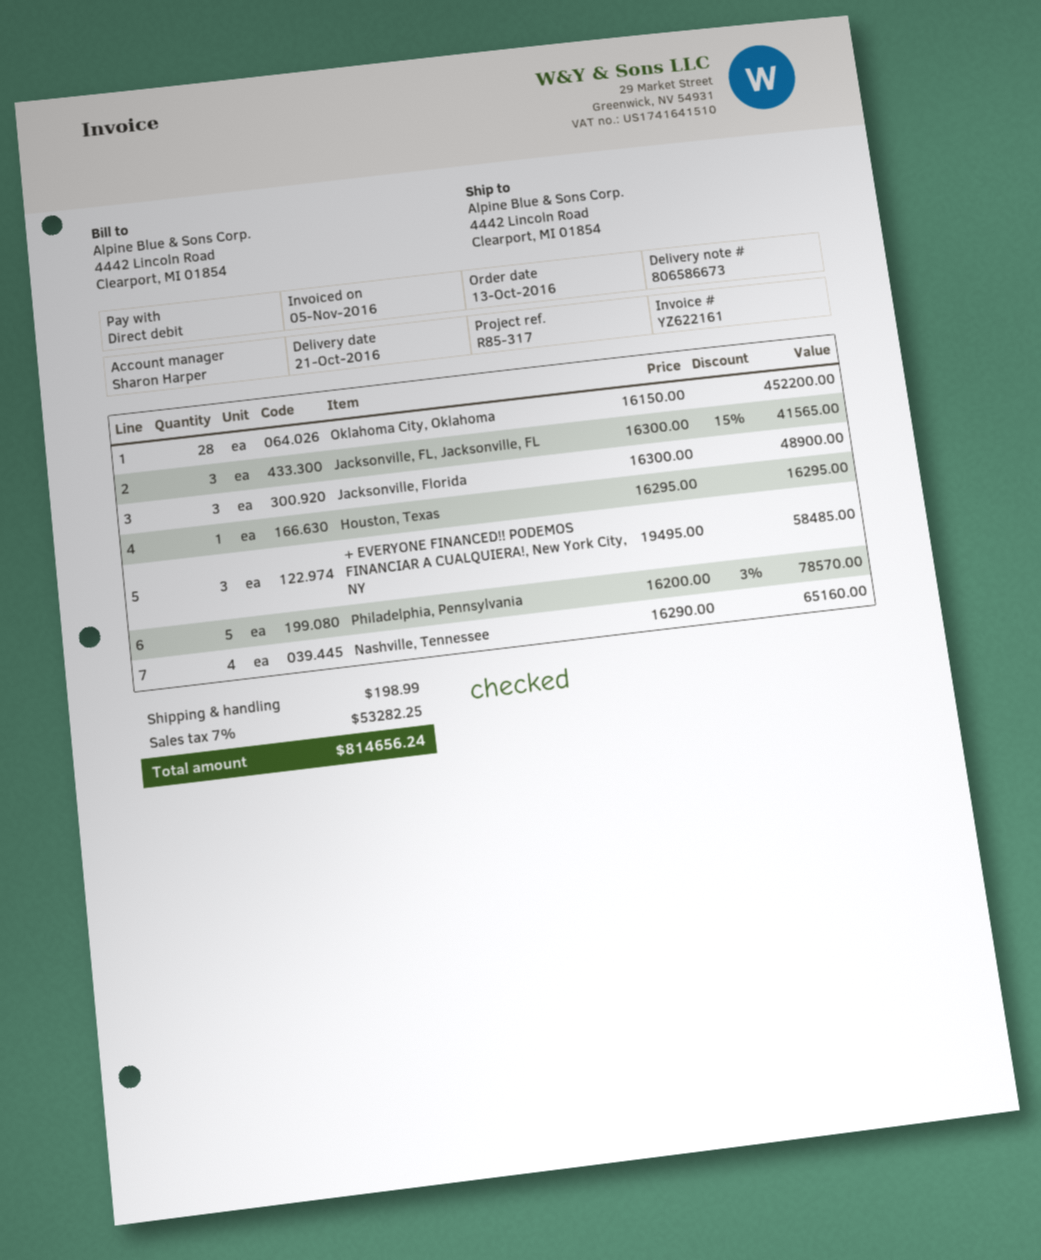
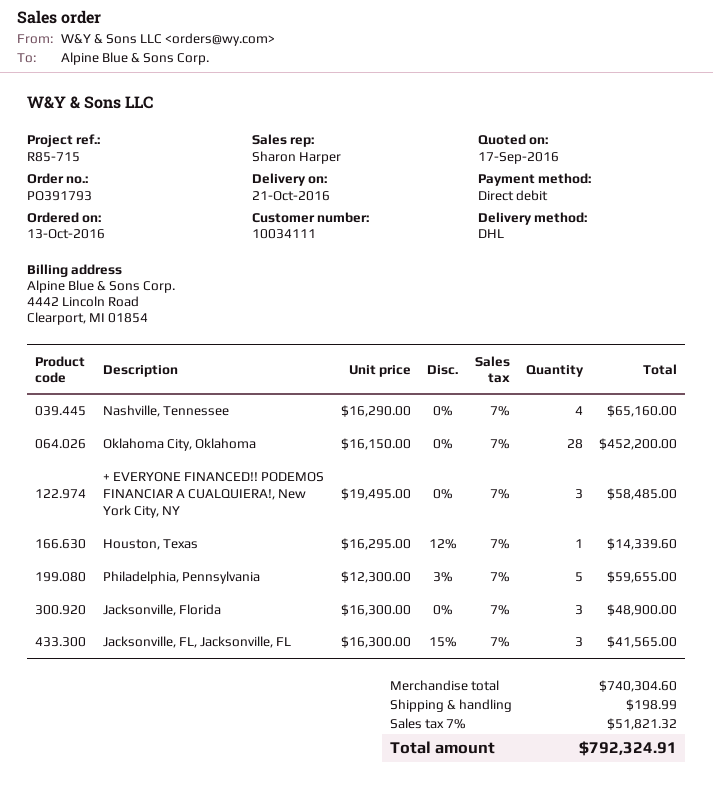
reference: R85-317 -> R85-715
Houston, Texas: 1 x 16295.00 = 16295.00 -> 1 x 16295.00 - 12% = 14339.60
Philadelphia, Pennsylvania: 5 x 16200.00 - 3% = 78570.00 -> 5 x 12300.00 - 3% = 59655.00
tax: 7% = 53282.25 -> 7% = 51821.32
total: 814656.24 -> 792324.91

